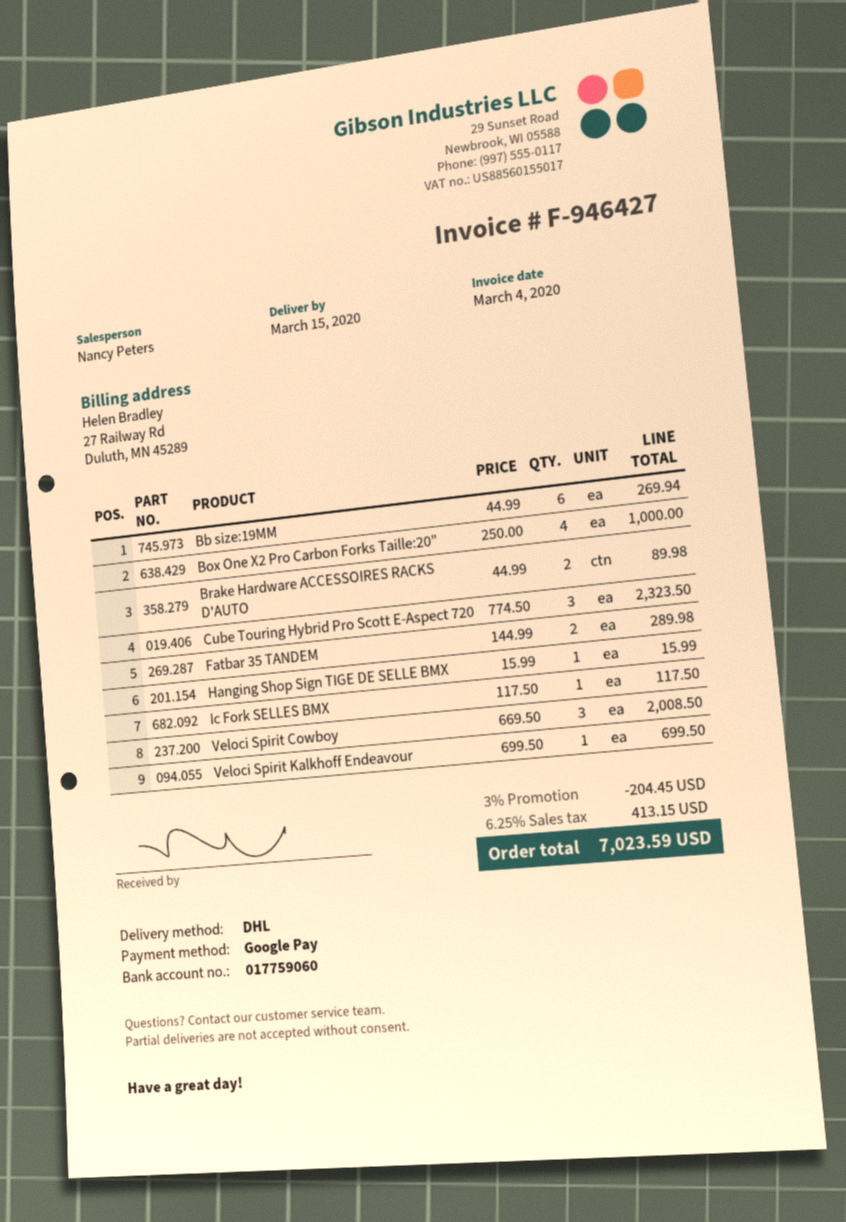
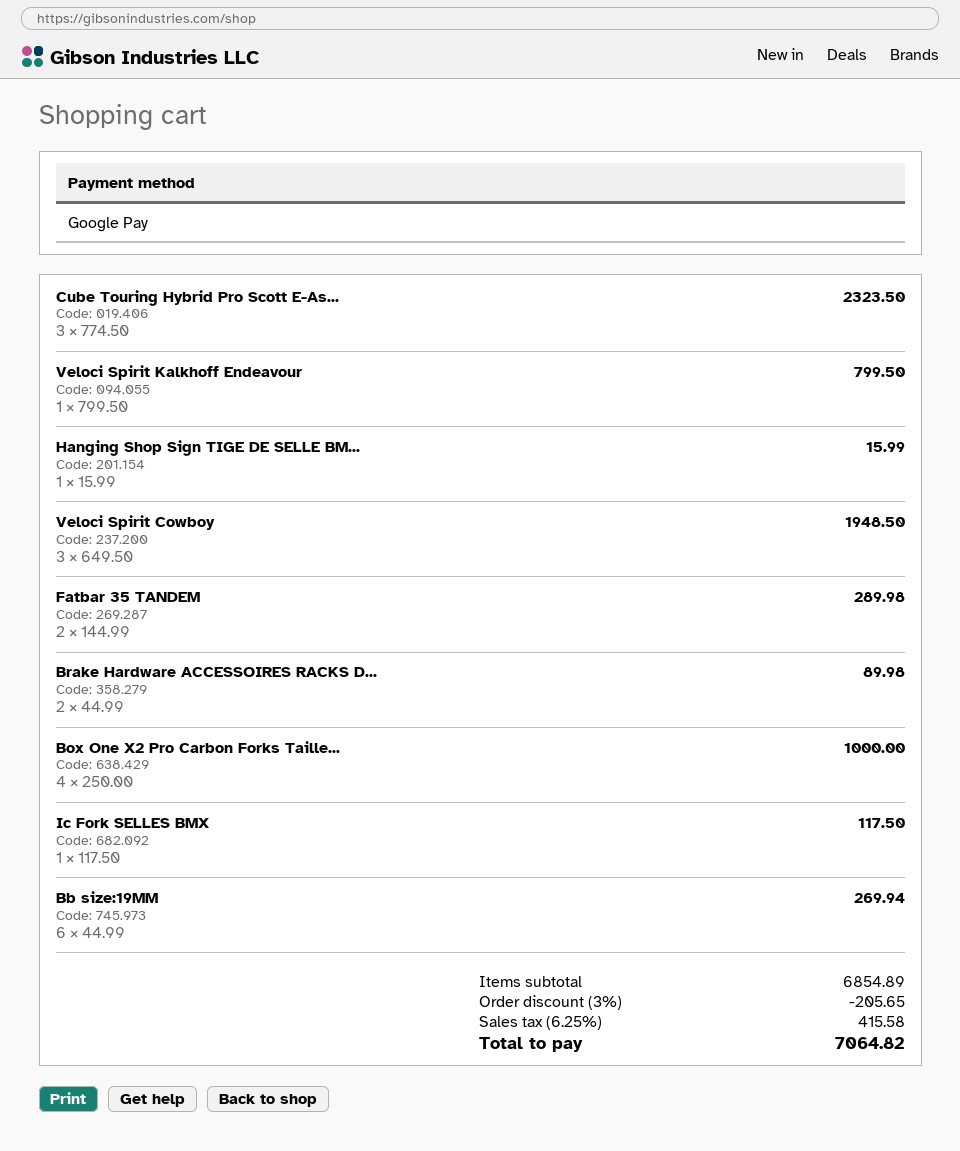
Veloci Spirit Cowboy: 3 x 669.50 = 2008.50 -> 3 x 649.50 = 1948.50
Veloci Spirit Kalkhoff Endeavour: 1 x 699.50 = 699.50 -> 1 x 799.50 = 799.50
discount: 3% = 204.45 -> 3% = 205.65
tax: 6.25% = 413.15 -> 6.25% = 415.58
total: 7023.59 -> 7064.82

